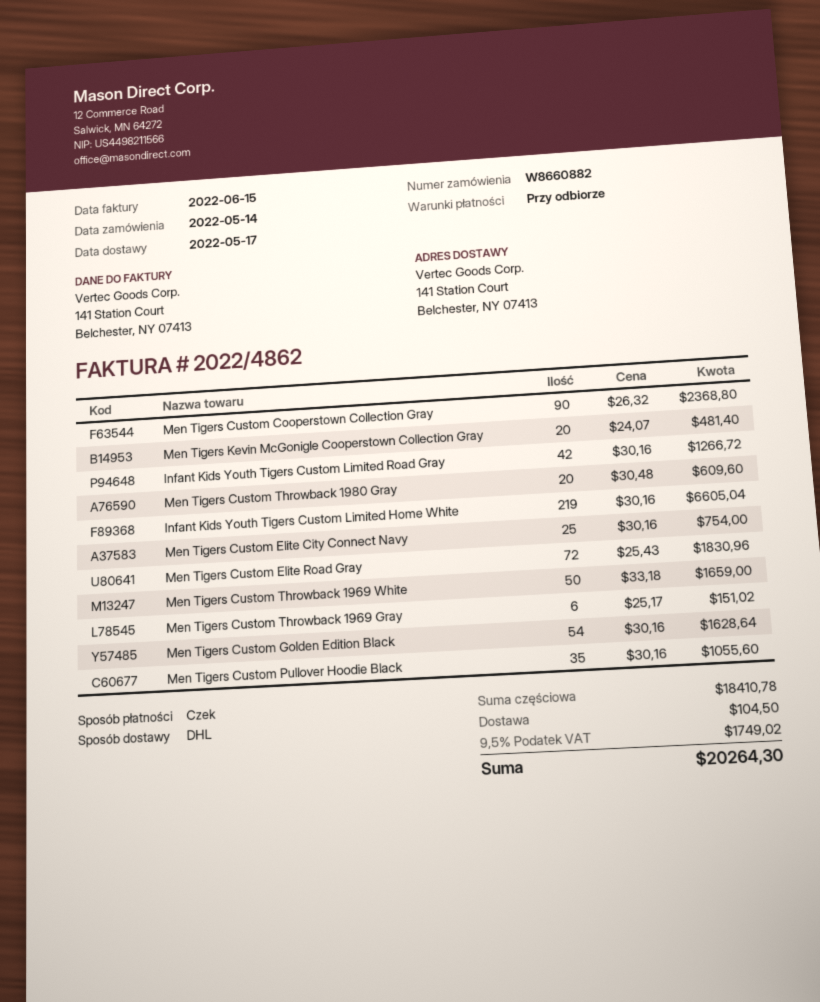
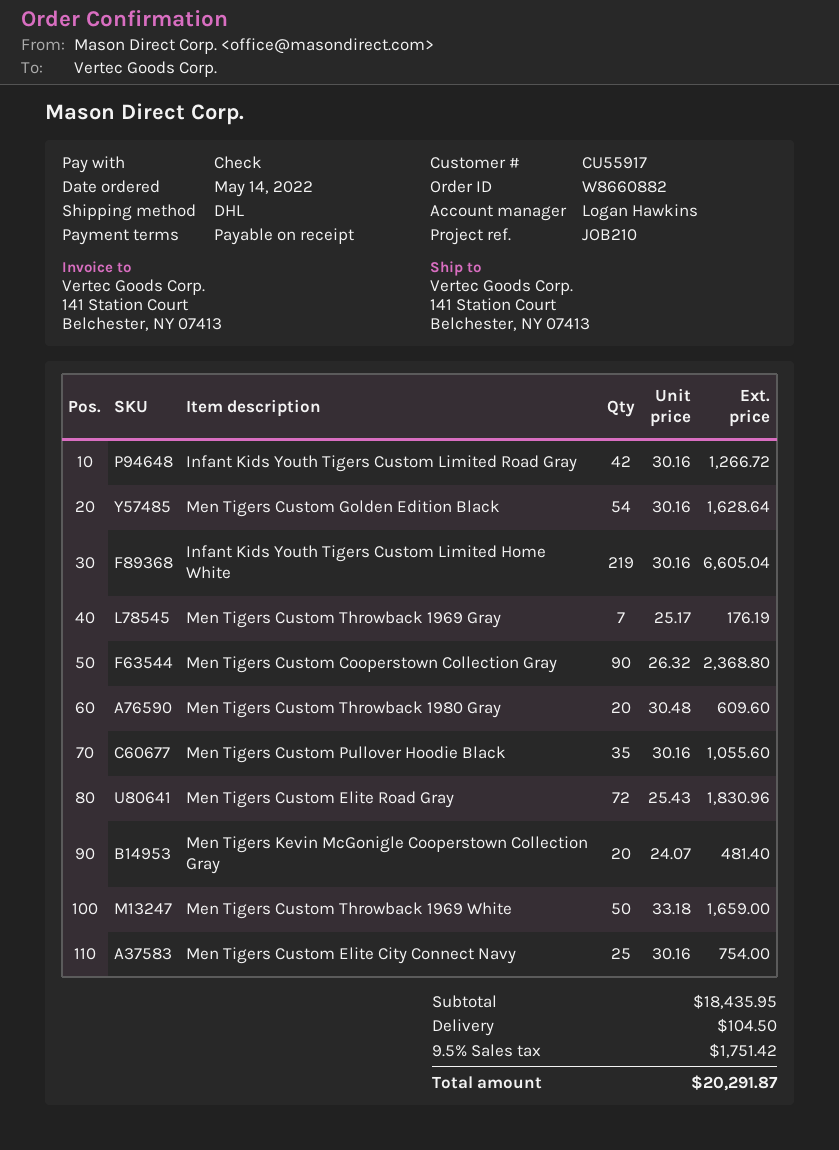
Men Tigers Custom Throwback 1969 Gray: 6 x 25.17 = 151.02 -> 7 x 25.17 = 176.19
subtotal: 18410.78 -> 18435.95
tax: 9.5% = 1749.02 -> 9.5% = 1751.42
total: 20264.30 -> 20291.87

